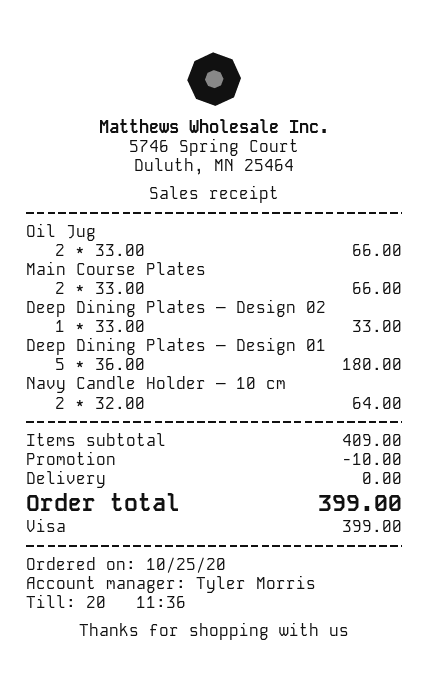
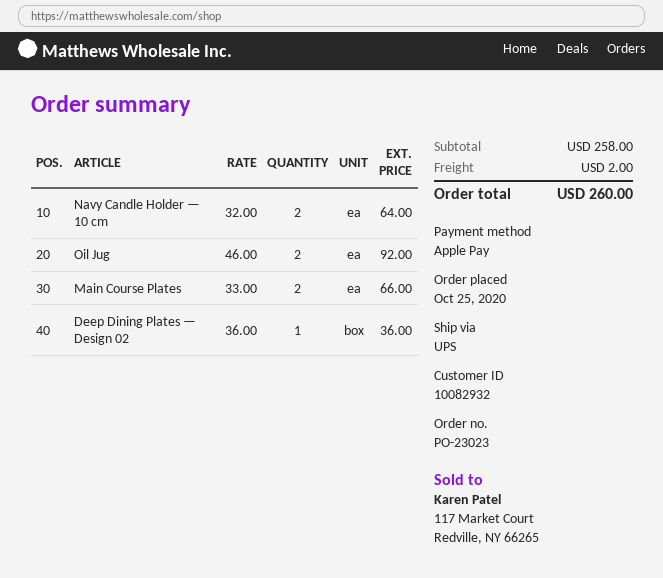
payment method: Visa -> Apple Pay
Oil Jug: 2 x 33.00 = 66.00 -> 2 x 46.00 = 92.00
Deep Dining Plates — Design 02: 1 x 33.00 = 33.00 -> 1 x 36.00 = 36.00
Deep Dining Plates — Design 01: 5 x 36.00 = 180.00 -> none
subtotal: 409.00 -> 258.00
discount: 10.00 -> none
shipping: 0.00 -> 2.00
total: 399.00 -> 260.00

